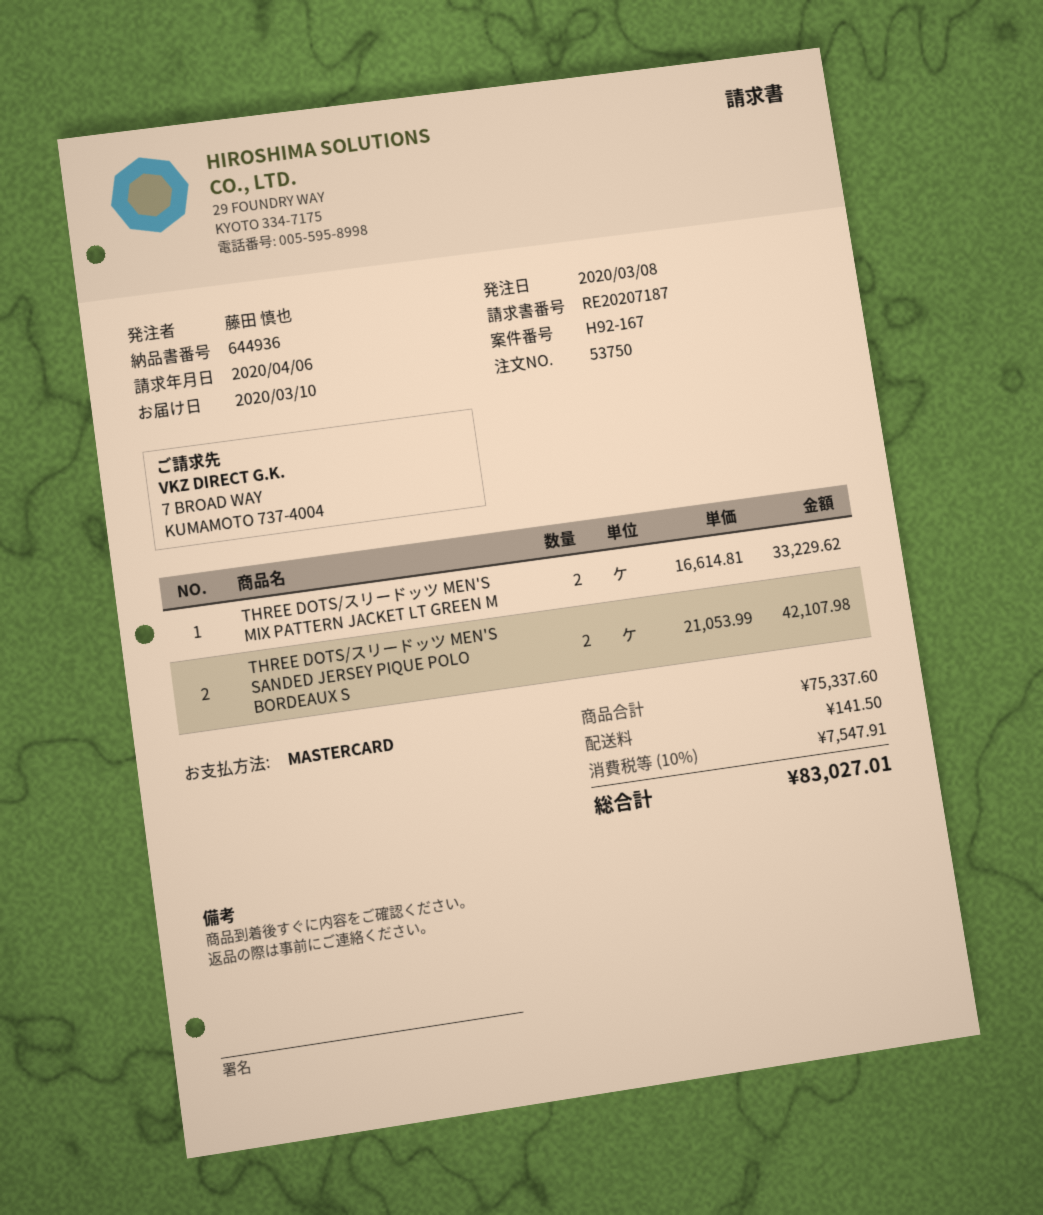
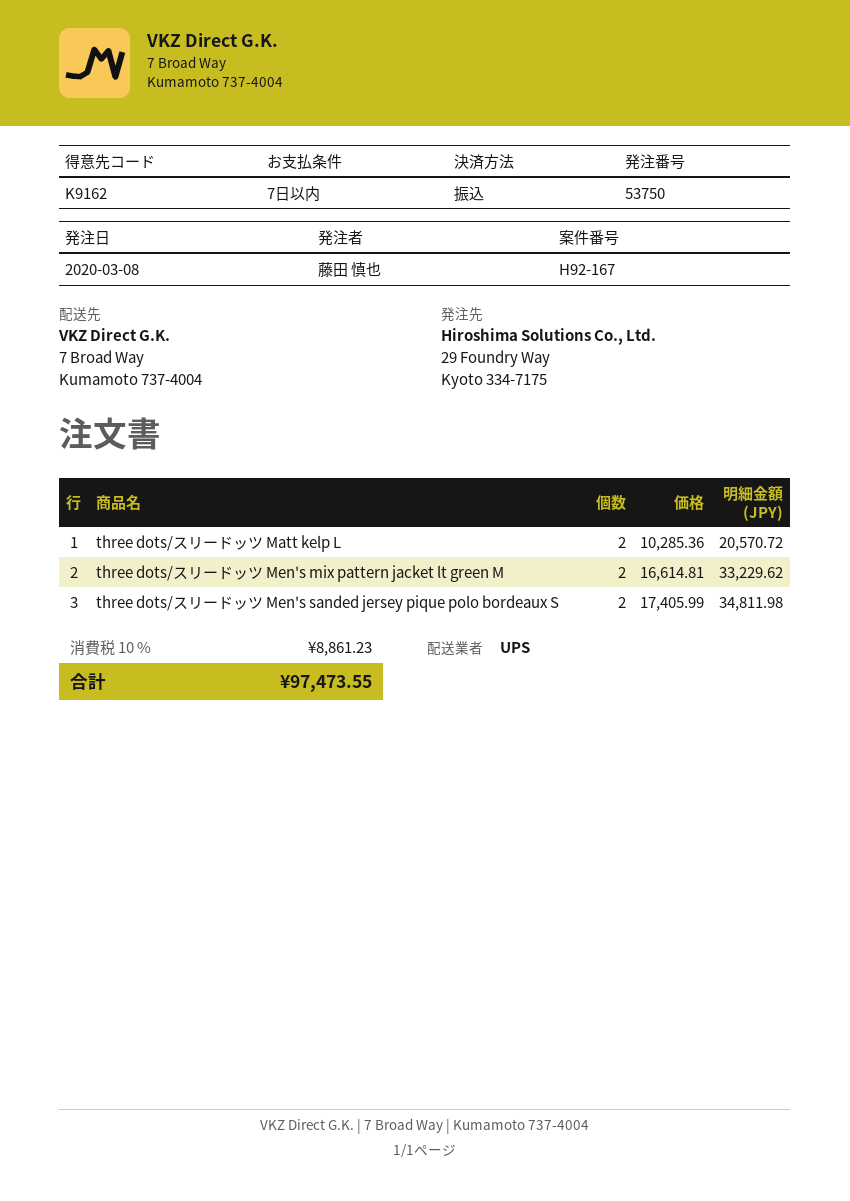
payment method: Mastercard -> bank transfer
THREE DOTS/スリードッツ MEN'S SANDED JERSEY PIQUE POLO BORDEAUX S: 2 x 21053.99 = 42107.98 -> 2 x 17405.99 = 34811.98
three dots/スリードッツ Matt kelp L: none -> 2 x 10285.36 = 20570.72
shipping: 141.50 -> none
tax: 10% = 7547.91 -> 10% = 8861.23
total: 83027.01 -> 97473.55

